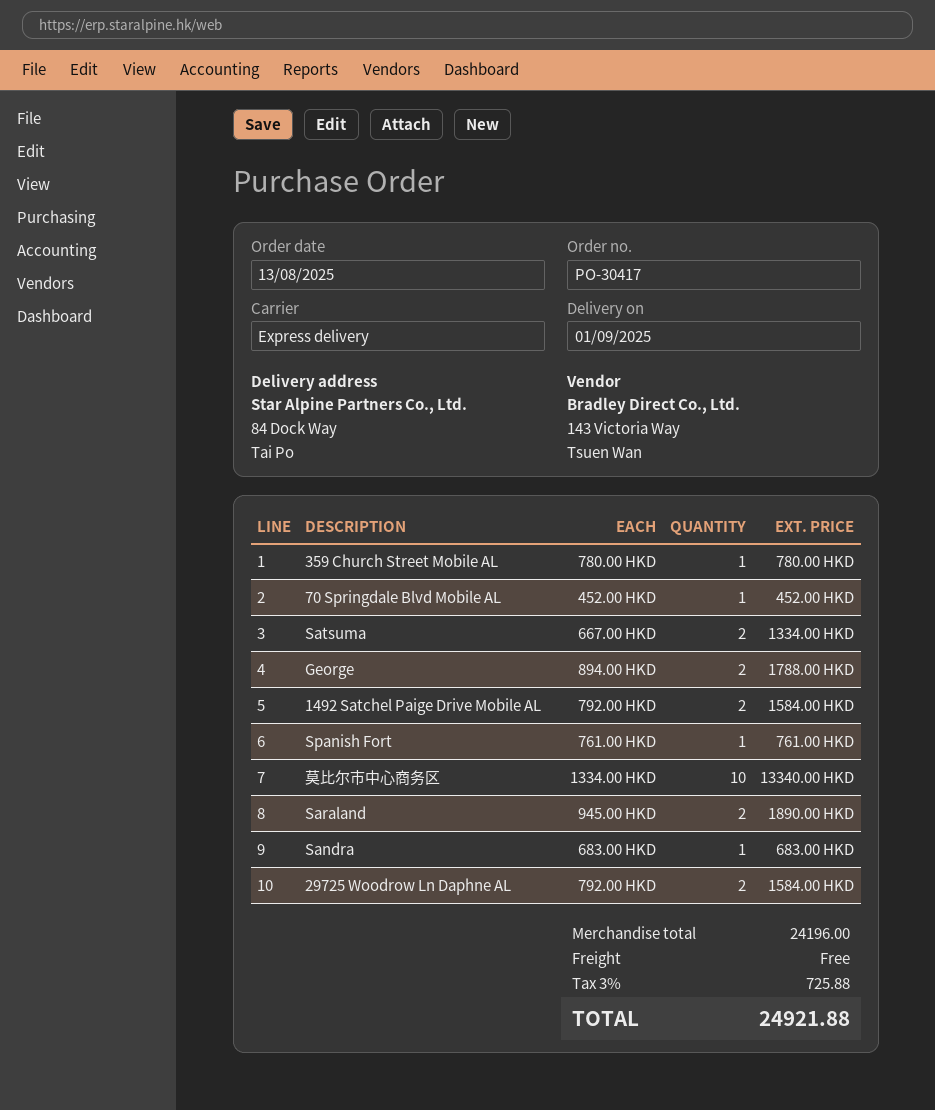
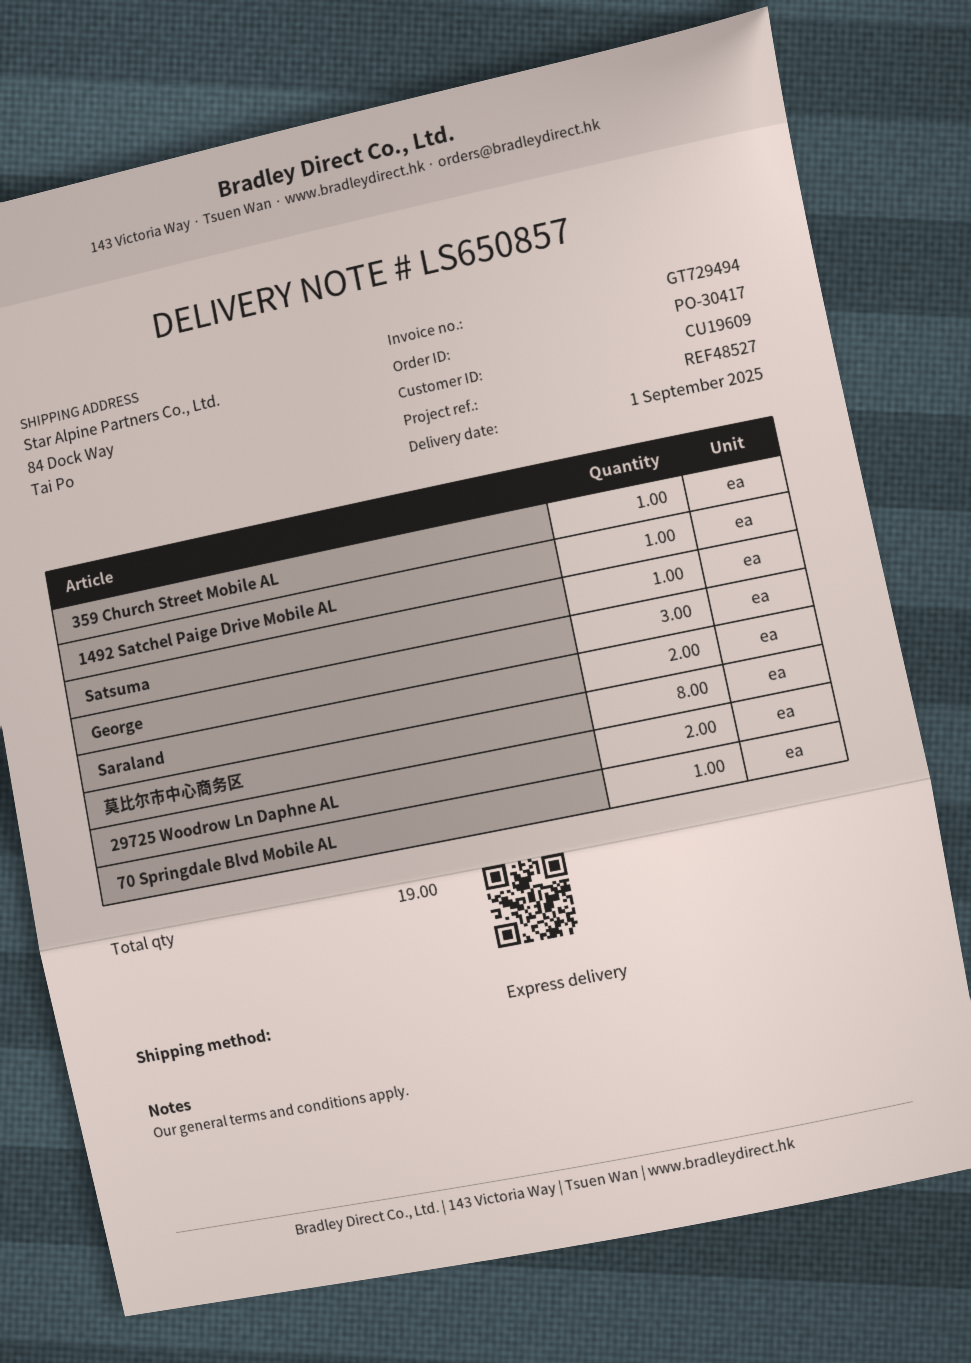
Satsuma: 2 -> 1
George: 2 -> 3
1492 Satchel Paige Drive Mobile AL: 2 -> 1
Spanish Fort: 1 -> none
莫比尔市中心商务区: 10 -> 8
Sandra: 1 -> none

